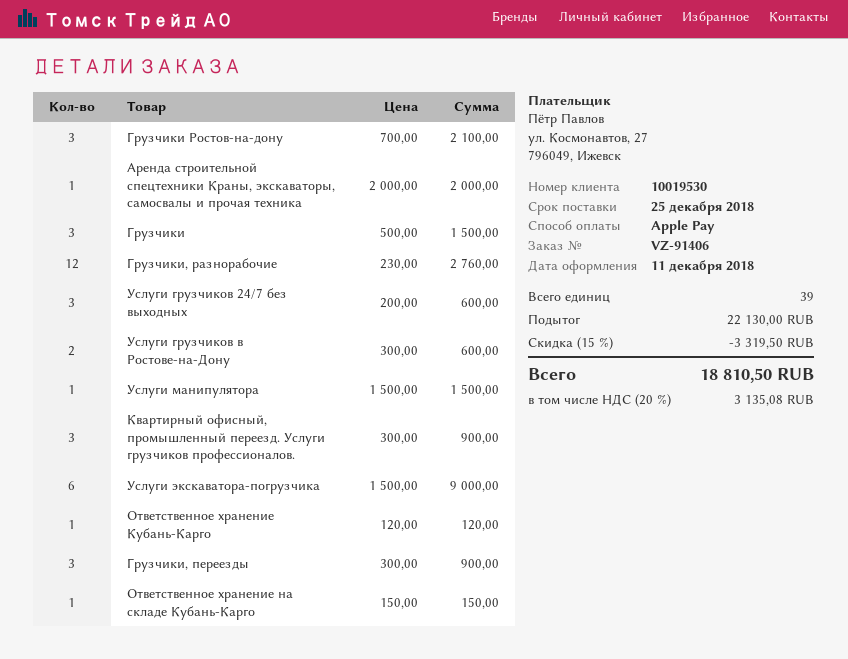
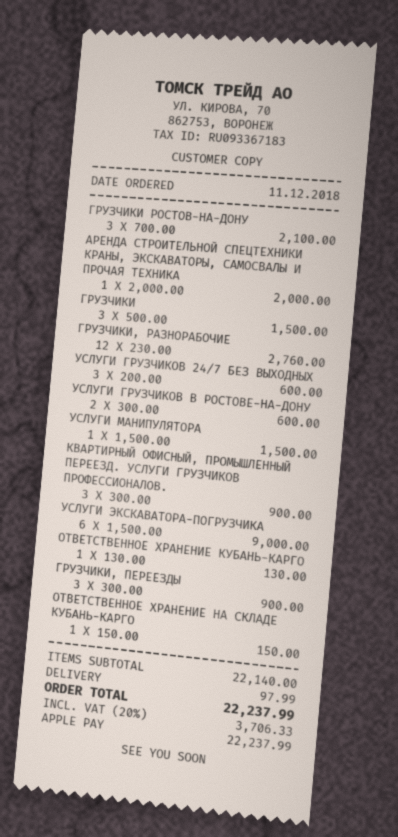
Ответственное хранение Кубань-Карго: 1 x 120.00 = 120.00 -> 1 x 130.00 = 130.00
subtotal: 22130.00 -> 22140.00
discount: 15% = 3319.50 -> none
shipping: none -> 97.99
tax: 20% = 3135.08 -> 20% = 3706.33
total: 18810.50 -> 22237.99

